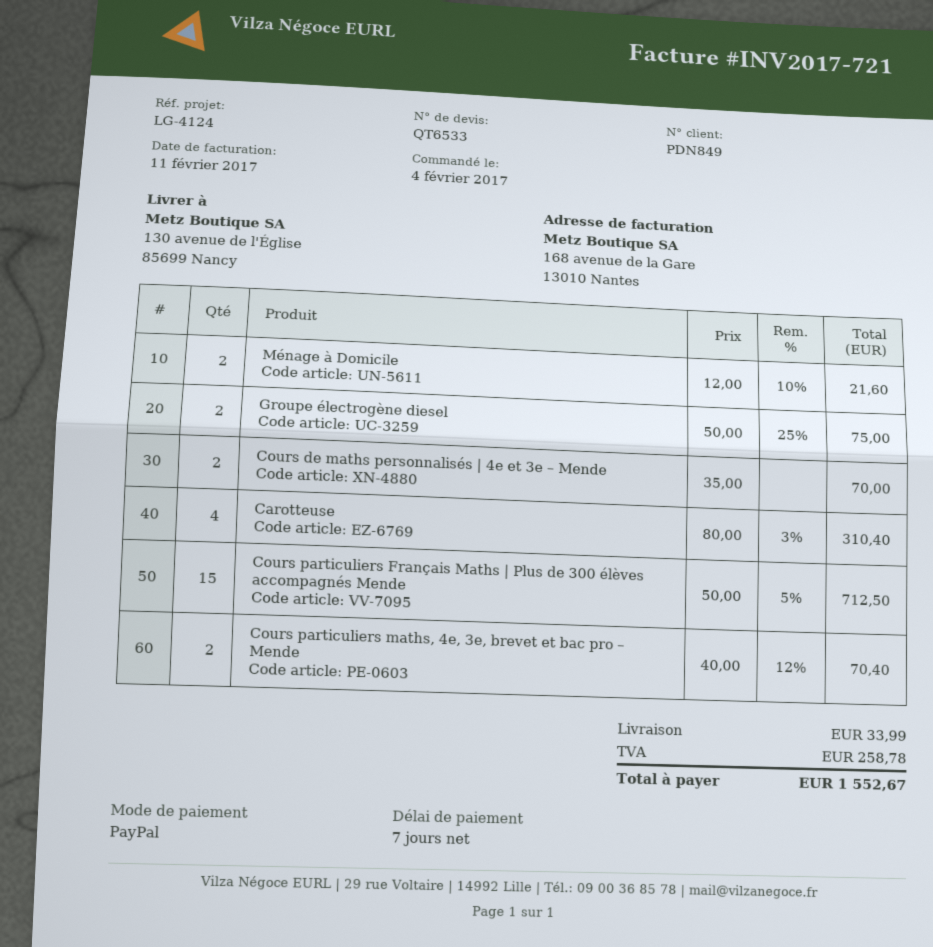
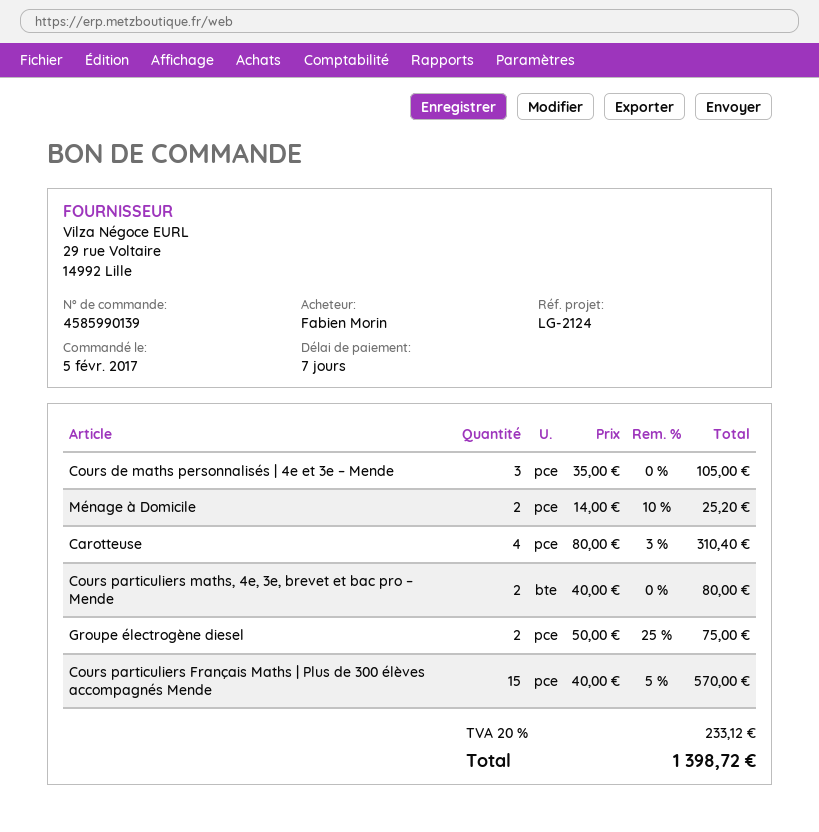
order date: 2017-02-04 -> 2017-02-05
reference: LG-4124 -> LG-2124
Ménage à Domicile: 2 x 12.00 - 10% = 21.60 -> 2 x 14.00 - 10% = 25.20
Cours de maths personnalisés | 4e et 3e – Mende: 2 x 35.00 = 70.00 -> 3 x 35.00 = 105.00
Cours particuliers Français Maths | Plus de 300 élèves accompagnés Mende: 15 x 50.00 - 5% = 712.50 -> 15 x 40.00 - 5% = 570.00
Cours particuliers maths, 4e, 3e, brevet et bac pro – Mende: 2 x 40.00 - 12% = 70.40 -> 2 x 40.00 = 80.00
shipping: 33.99 -> none
tax: 258.78 -> 233.12
total: 1552.67 -> 1398.72

